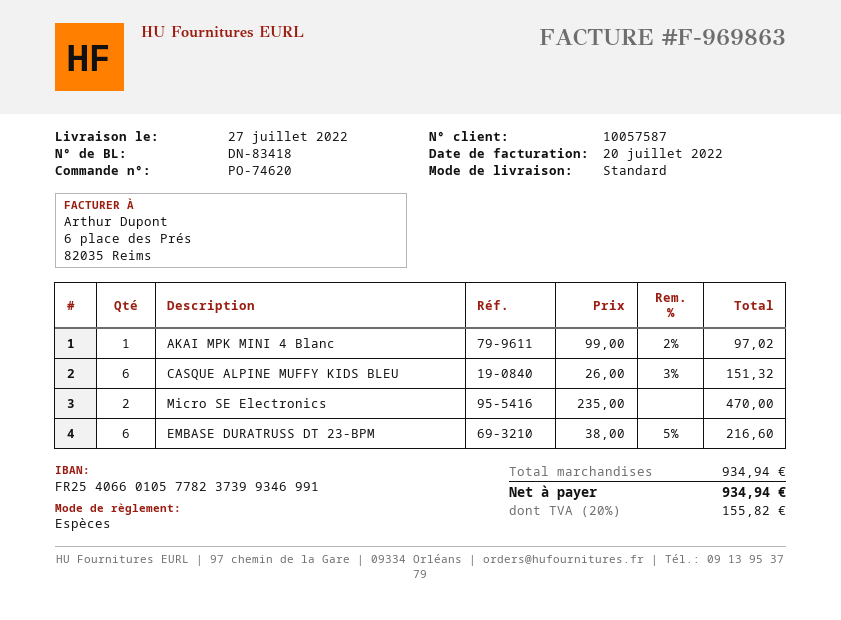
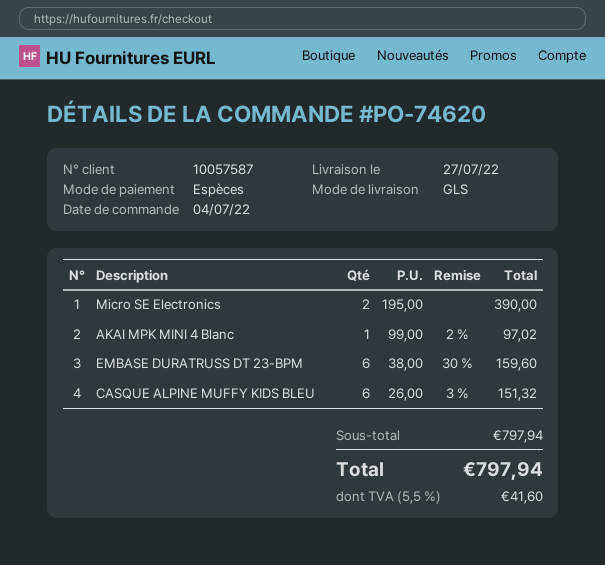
shipping method: standard -> GLS
Micro SE Electronics: 2 x 235.00 = 470.00 -> 2 x 195.00 = 390.00
EMBASE DURATRUSS DT 23-BPM: 6 x 38.00 - 5% = 216.60 -> 6 x 38.00 - 30% = 159.60
subtotal: 934.94 -> 797.94
tax: 20% = 155.82 -> 5.5% = 41.60
total: 934.94 -> 797.94

